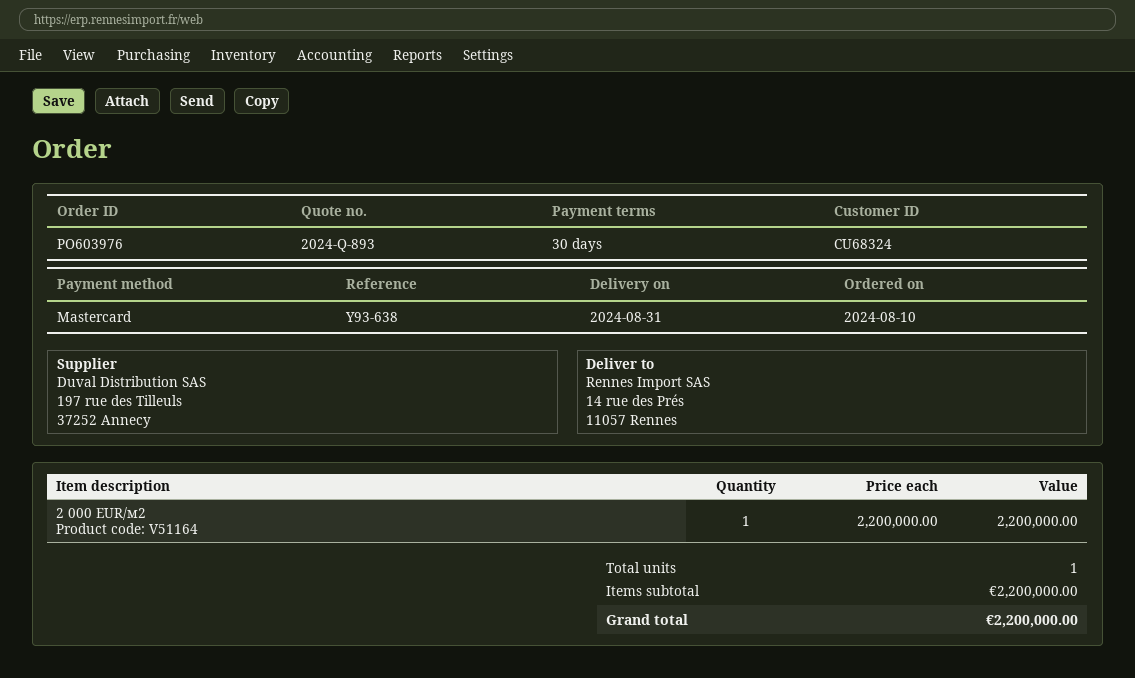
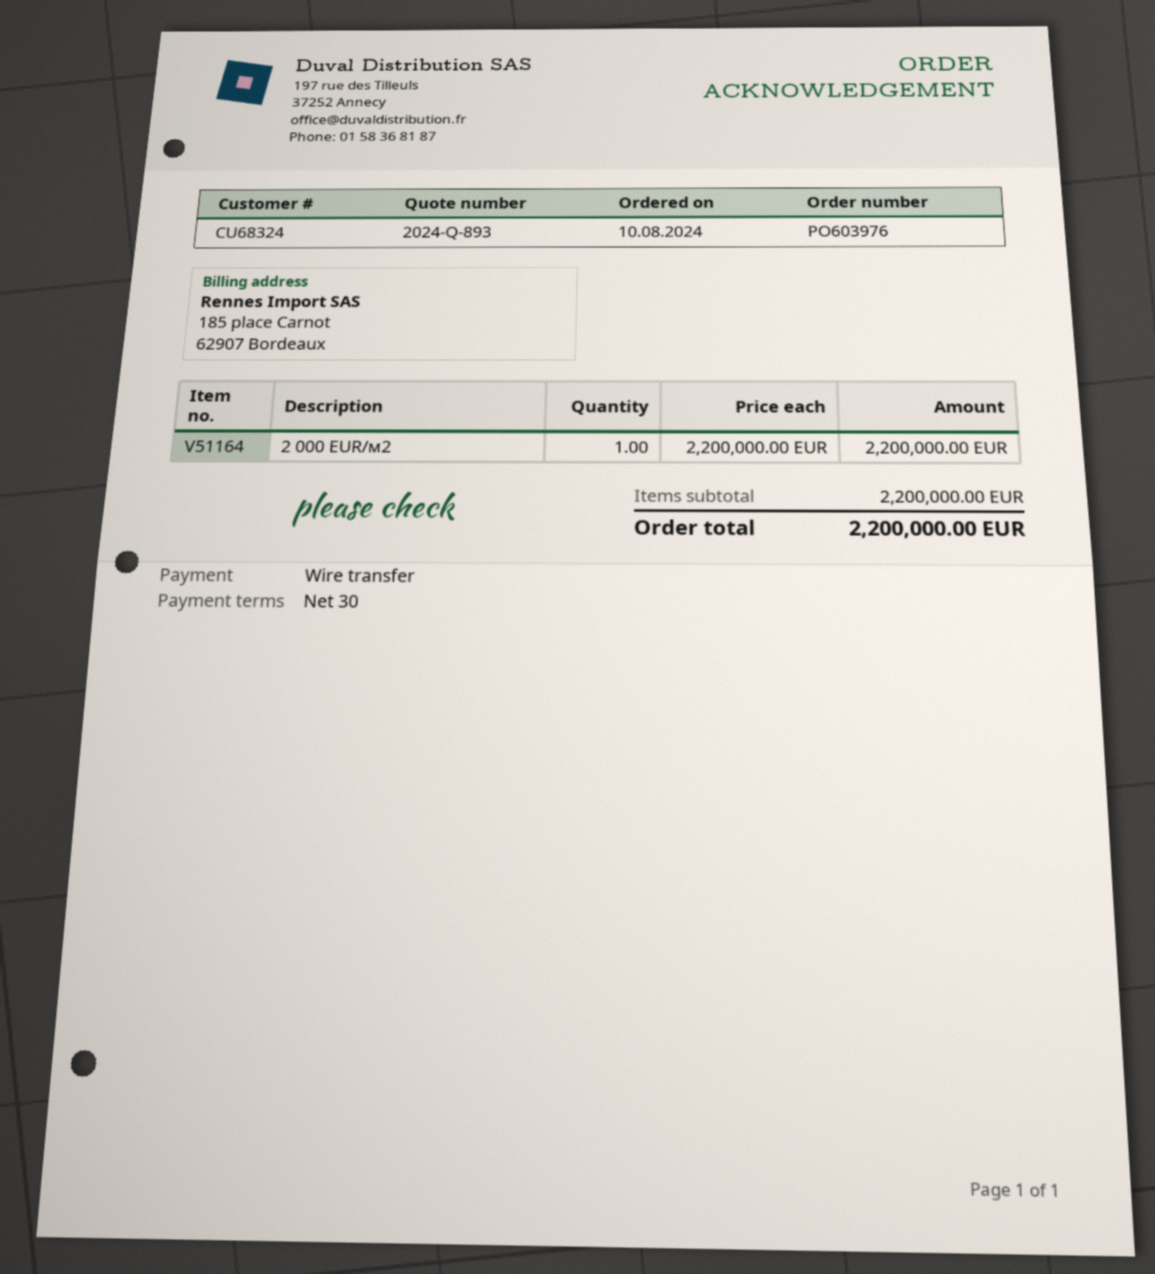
payment method: Mastercard -> bank transfer

